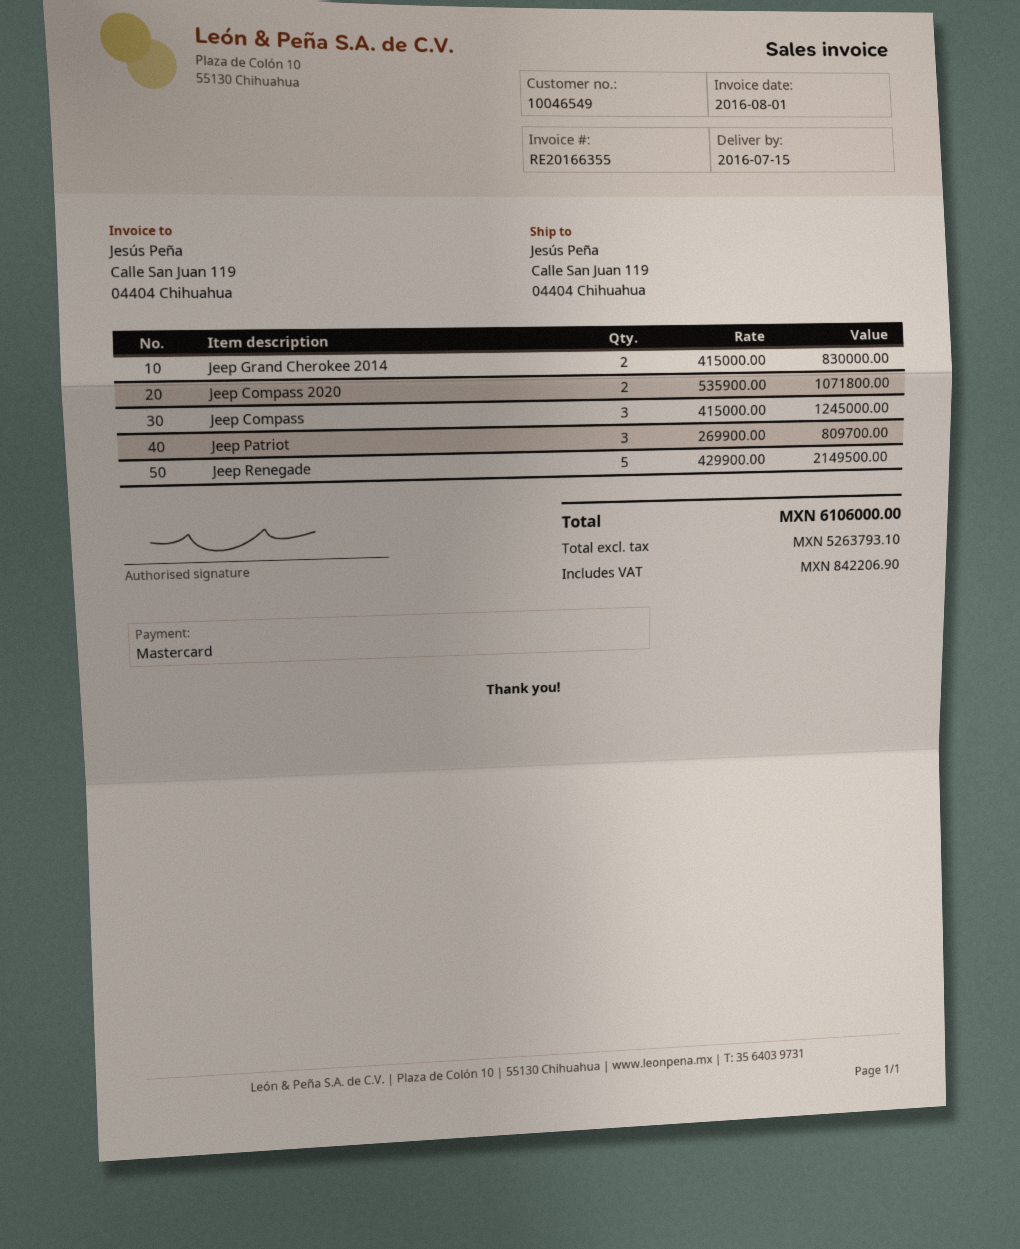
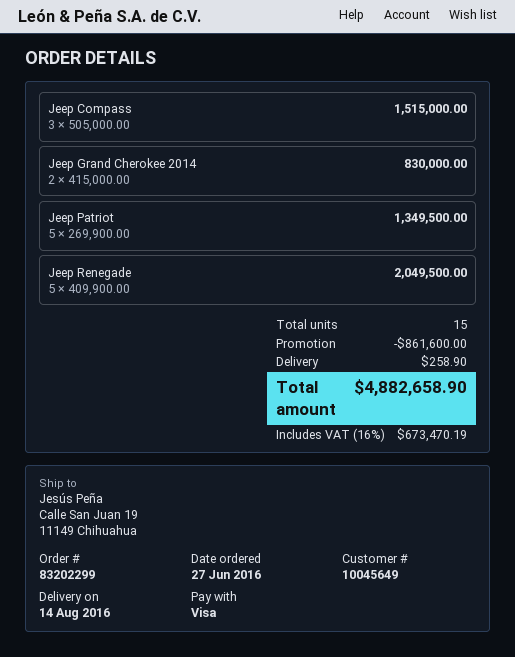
delivery date: 2016-07-15 -> 2016-08-14
customer number: 10046549 -> 10045649
payment method: Mastercard -> Visa
ship to: Calle San Juan 119, 04404 Chihuahua -> Calle San Juan 19, 11149 Chihuahua
Jeep Compass 2020: 2 x 535900.00 = 1071800.00 -> none
Jeep Compass: 3 x 415000.00 = 1245000.00 -> 3 x 505000.00 = 1515000.00
Jeep Patriot: 3 x 269900.00 = 809700.00 -> 5 x 269900.00 = 1349500.00
Jeep Renegade: 5 x 429900.00 = 2149500.00 -> 5 x 409900.00 = 2049500.00
discount: none -> 861600.00
shipping: none -> 258.90
tax: 842206.90 -> 673470.19
total: 6106000.00 -> 4882658.90

